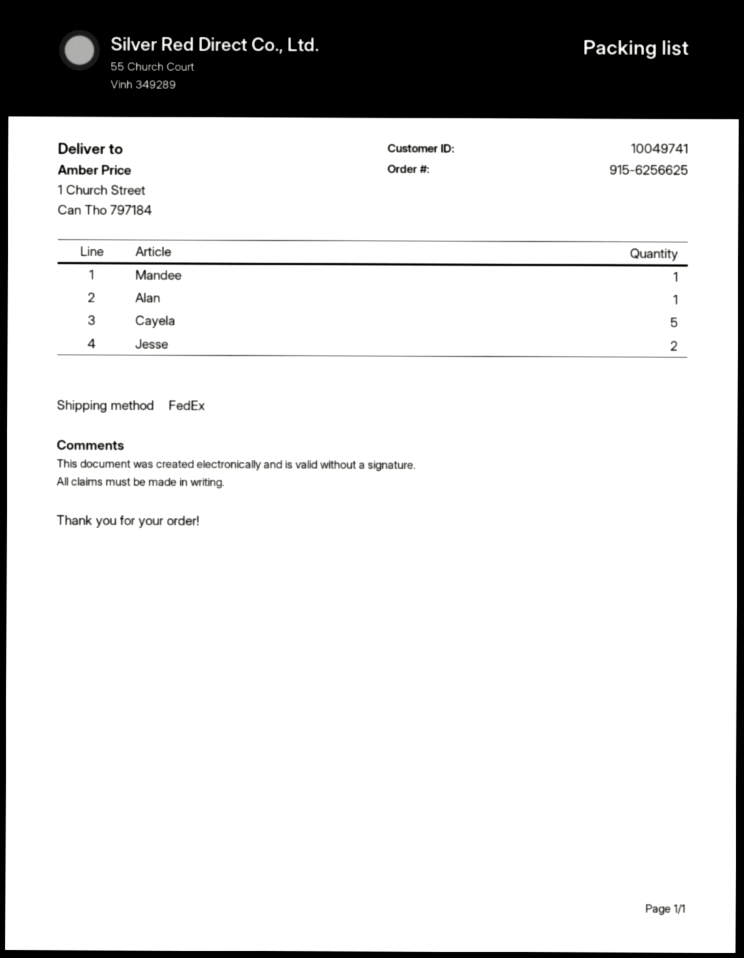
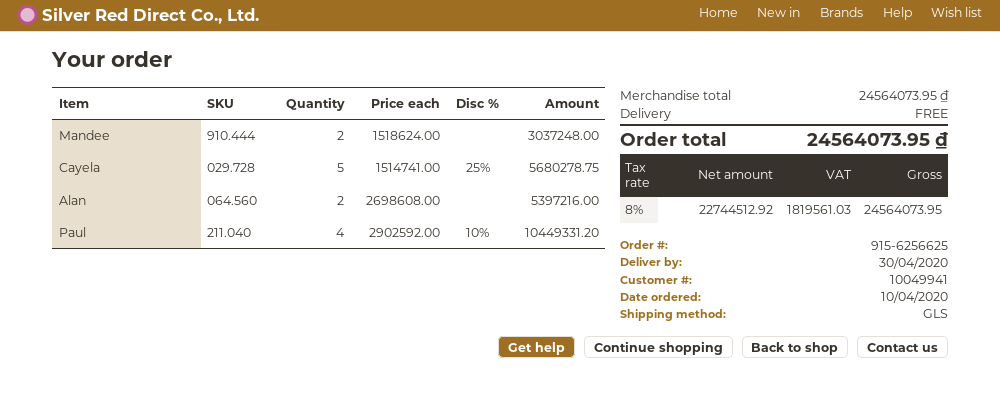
customer number: 10049741 -> 10049941
shipping method: FedEx -> GLS
Mandee: 1 -> 2
Alan: 1 -> 2
Jesse: 2 -> none
Paul: none -> 4

